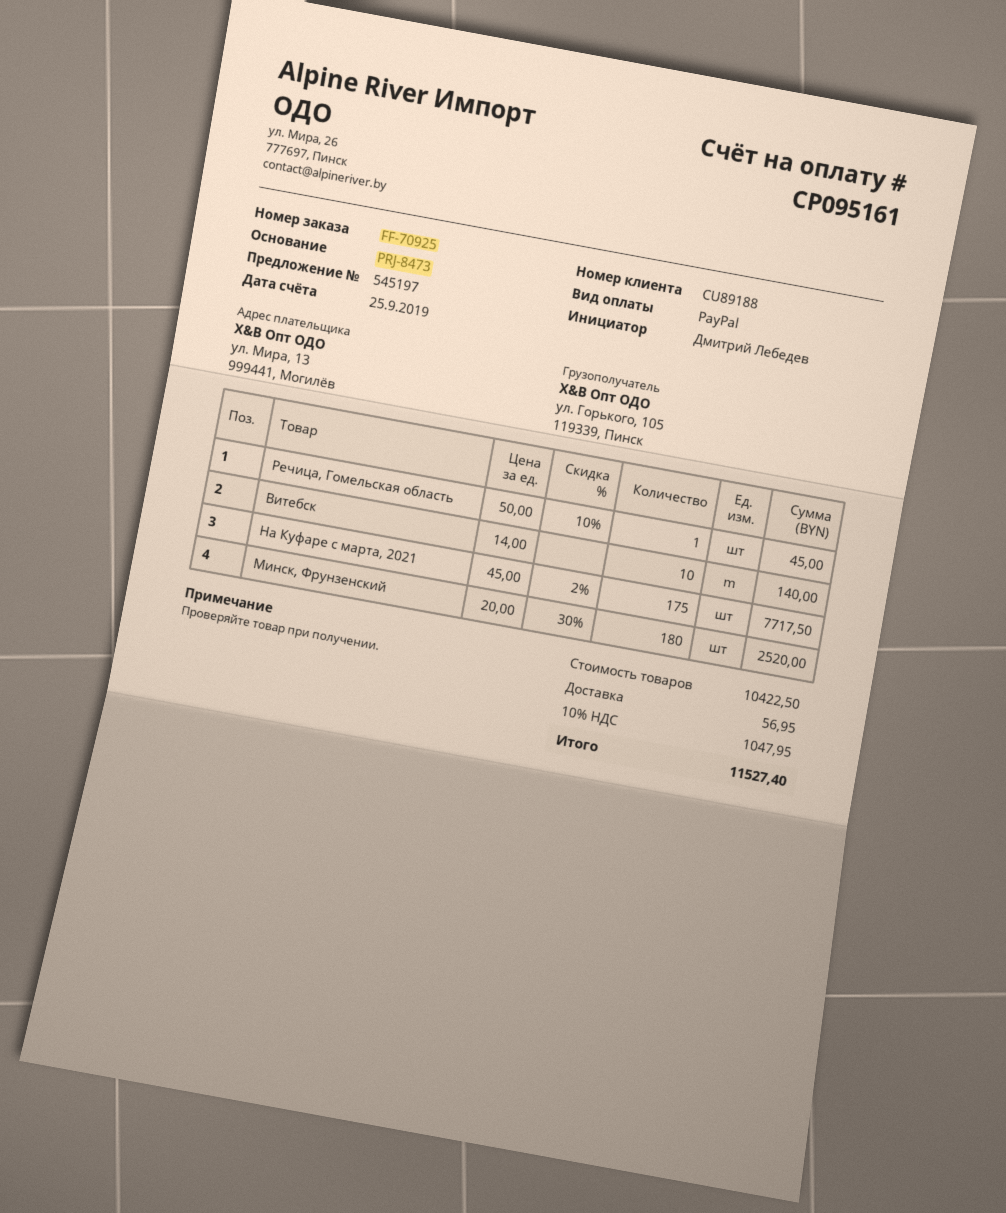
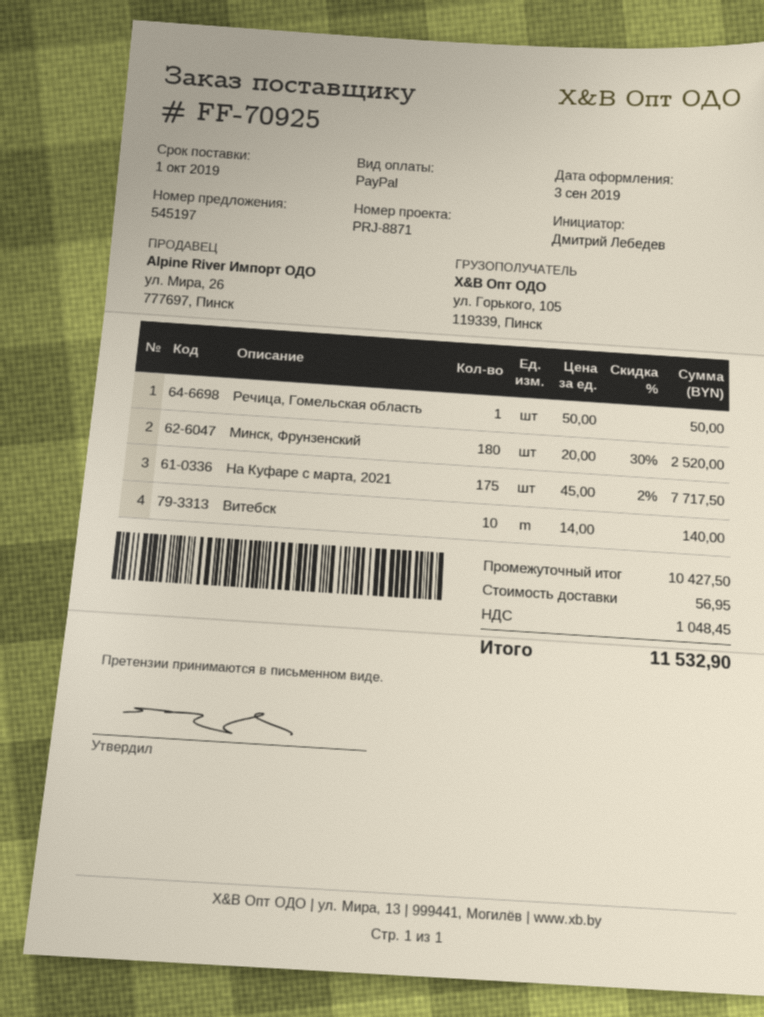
reference: PRJ-8473 -> PRJ-8871
Речица, Гомельская область: 1 x 50.00 - 10% = 45.00 -> 1 x 50.00 = 50.00
subtotal: 10422.50 -> 10427.50
tax: 1047.95 -> 1048.45
total: 11527.40 -> 11532.90

